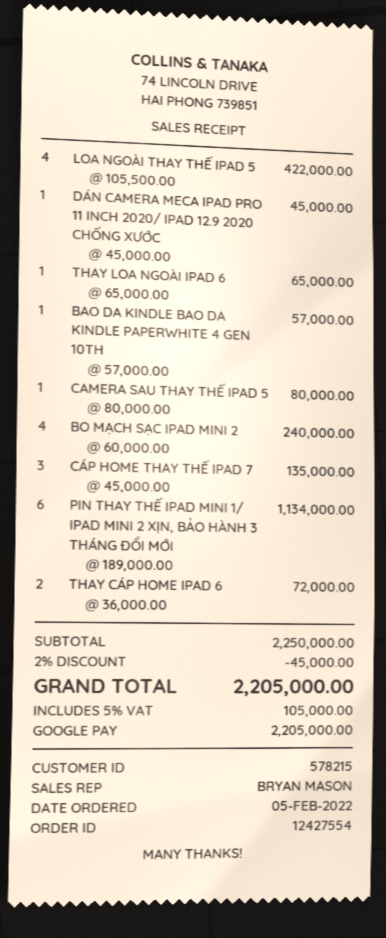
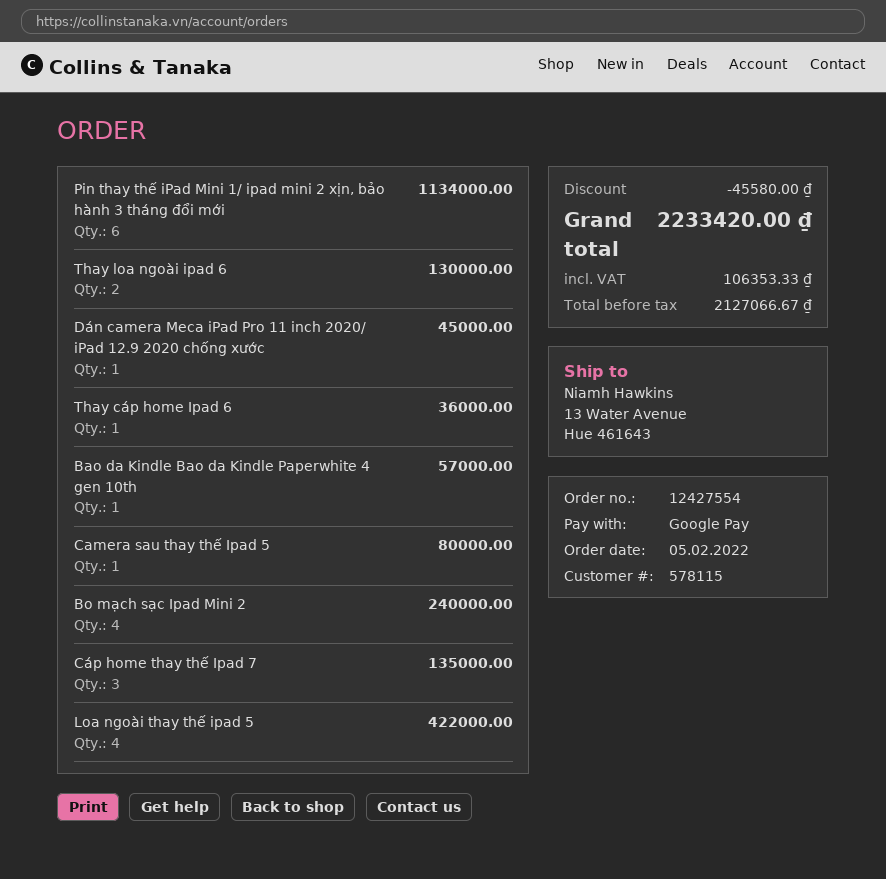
customer number: 578215 -> 578115
THAY LOA NGOÀI IPAD 6: 1 for 65000.00 -> 2 for 130000.00
THAY CÁP HOME IPAD 6: 2 for 72000.00 -> 1 for 36000.00
discount: 45000.00 -> 45580.00
tax: 105000.00 -> 106353.33
total: 2205000.00 -> 2233420.00

